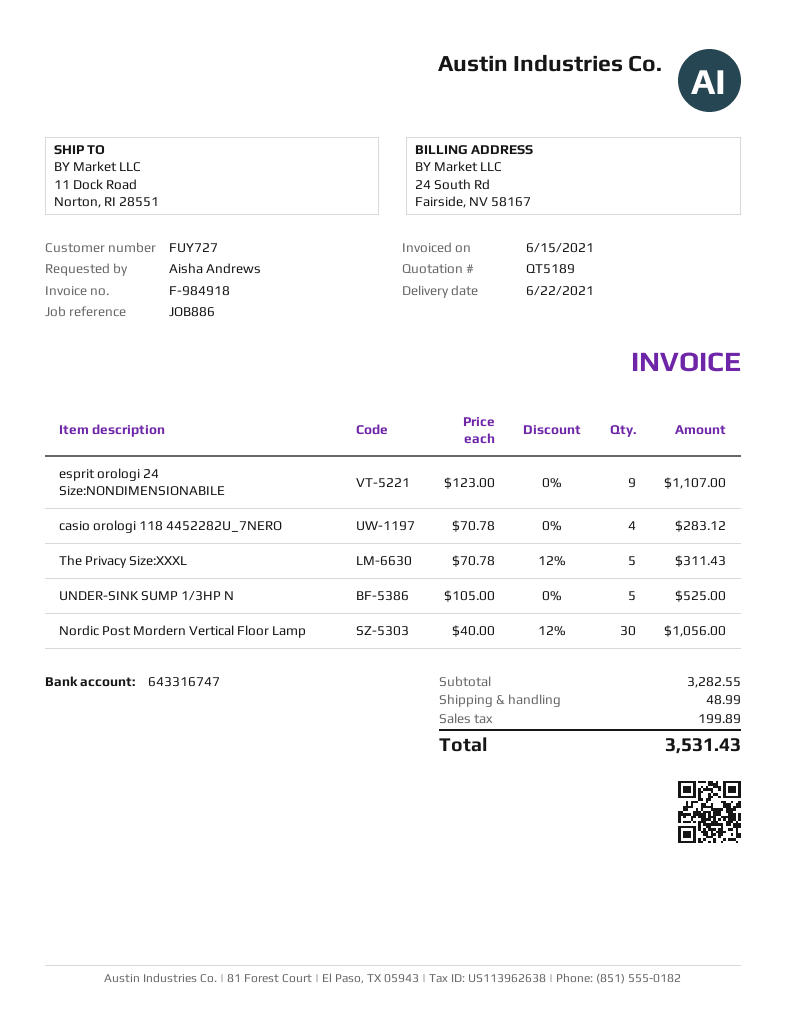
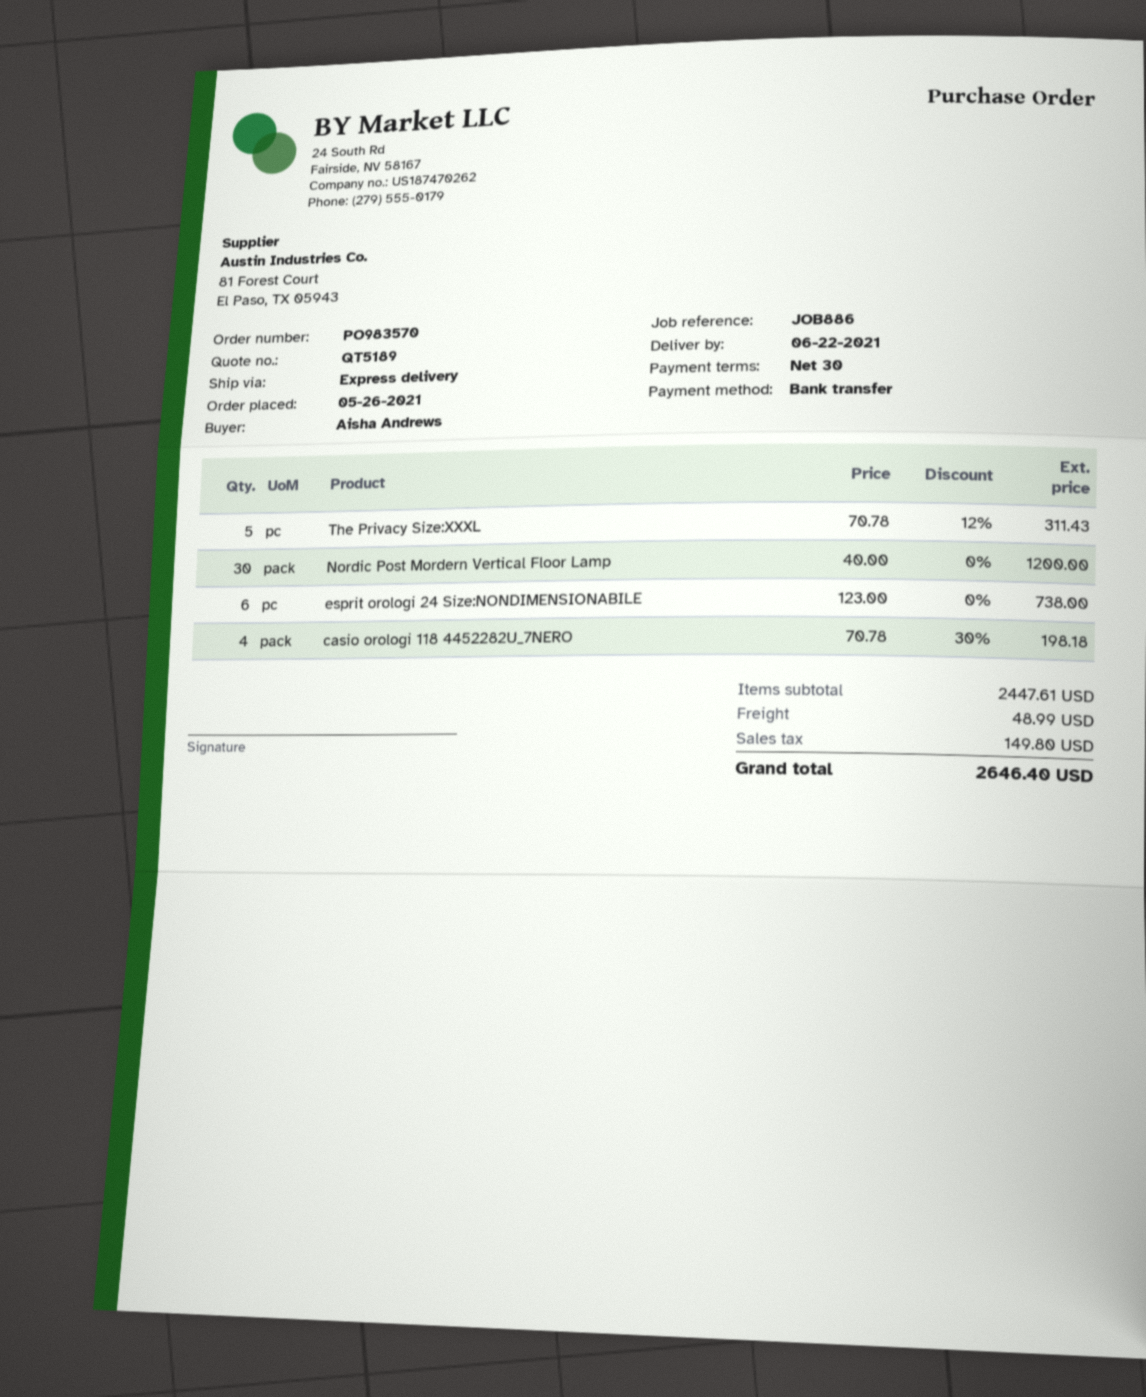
esprit orologi 24 Size:NONDIMENSIONABILE: 9 x 123.00 = 1107.00 -> 6 x 123.00 = 738.00
casio orologi 118 4452282U_7NERO: 4 x 70.78 = 283.12 -> 4 x 70.78 - 30% = 198.18
UNDER-SINK SUMP 1/3HP N: 5 x 105.00 = 525.00 -> none
Nordic Post Mordern Vertical Floor Lamp: 30 x 40.00 - 12% = 1056.00 -> 30 x 40.00 = 1200.00
subtotal: 3282.55 -> 2447.61
tax: 199.89 -> 149.80
total: 3531.43 -> 2646.40

